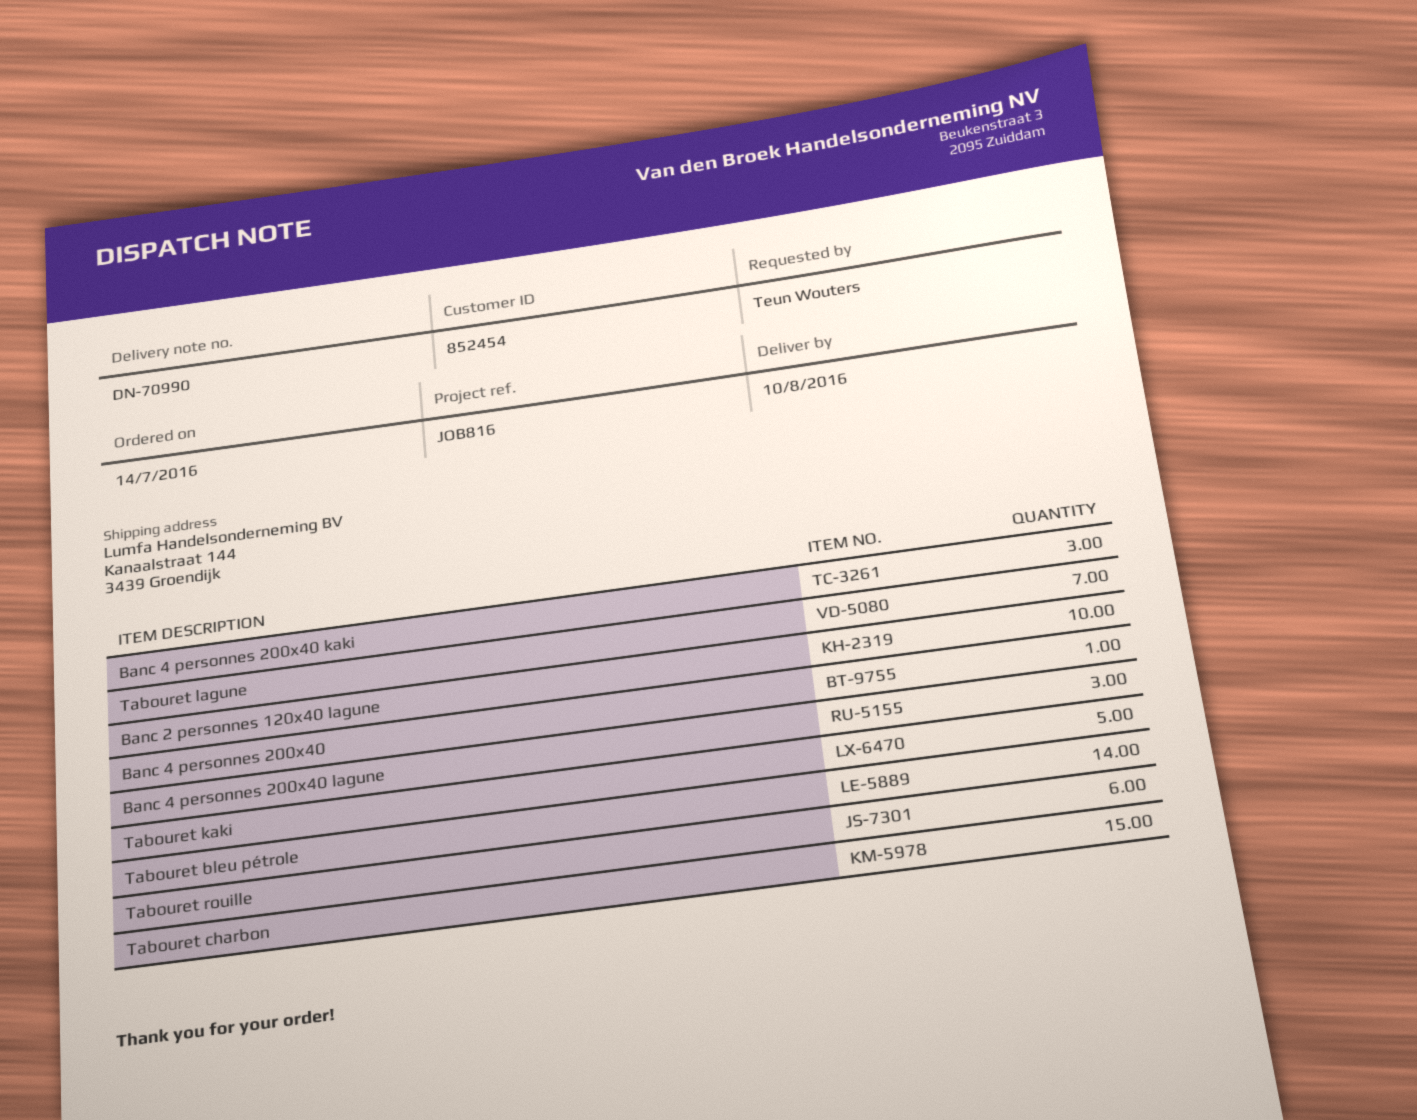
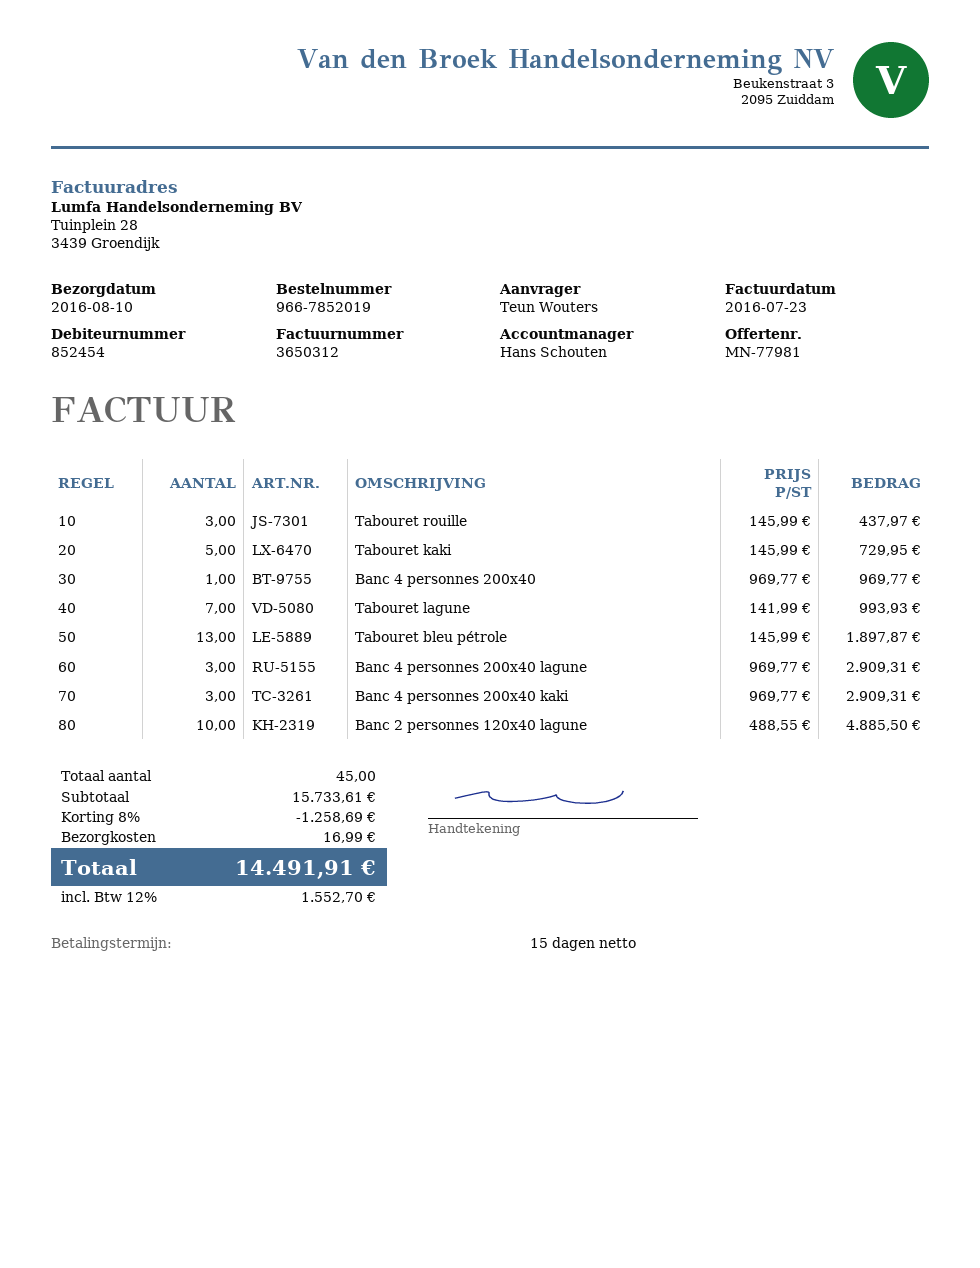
Tabouret bleu pétrole: 14 -> 13
Tabouret rouille: 6 -> 3
Tabouret charbon: 15 -> none

